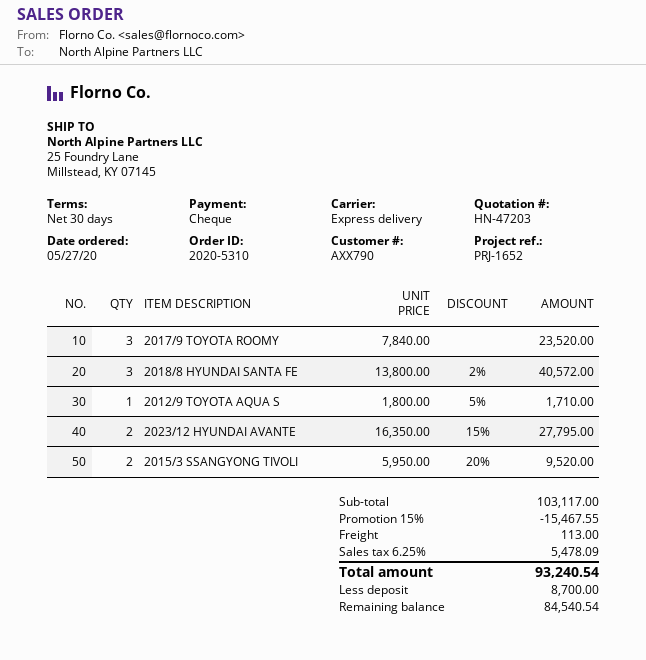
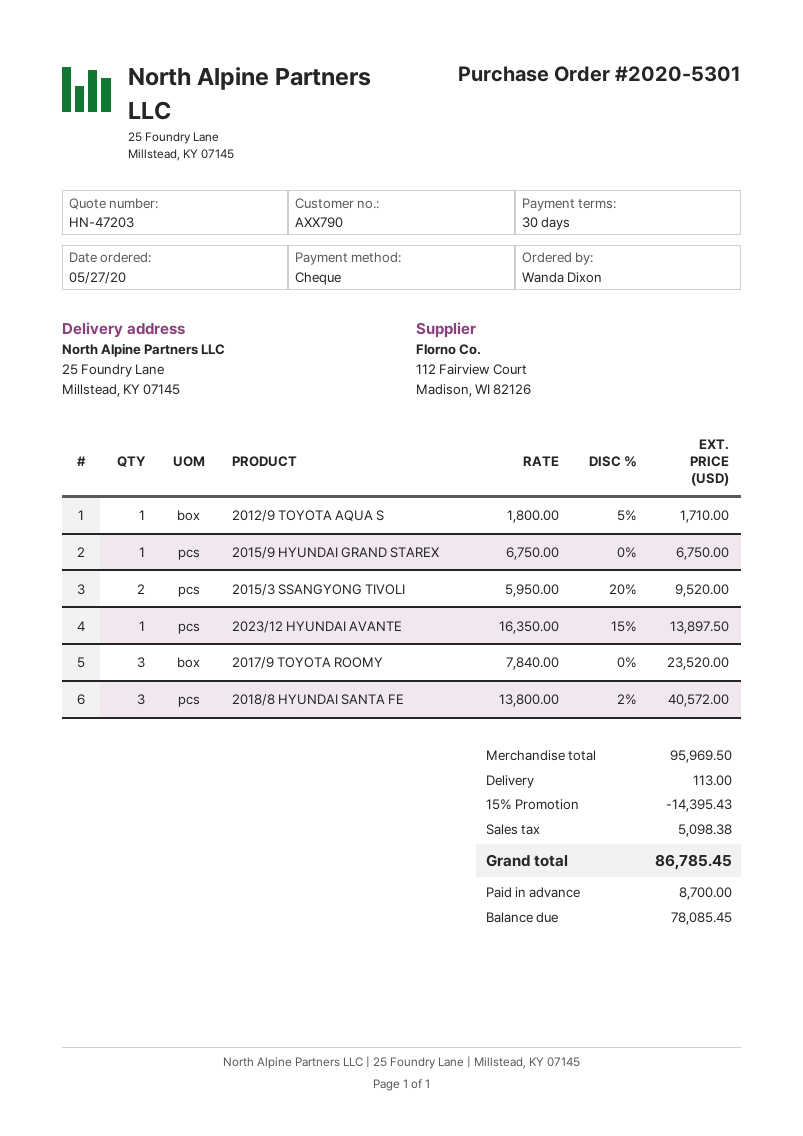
order number: 2020-5310 -> 2020-5301
2023/12 HYUNDAI AVANTE: 2 x 16350.00 - 15% = 27795.00 -> 1 x 16350.00 - 15% = 13897.50
2015/9 HYUNDAI GRAND STAREX: none -> 1 x 6750.00 = 6750.00
subtotal: 103117.00 -> 95969.50
discount: 15% = 15467.55 -> 15% = 14395.43
tax: 5478.09 -> 5098.38
total: 93240.54 -> 86785.45
balance: 84540.54 -> 78085.45

